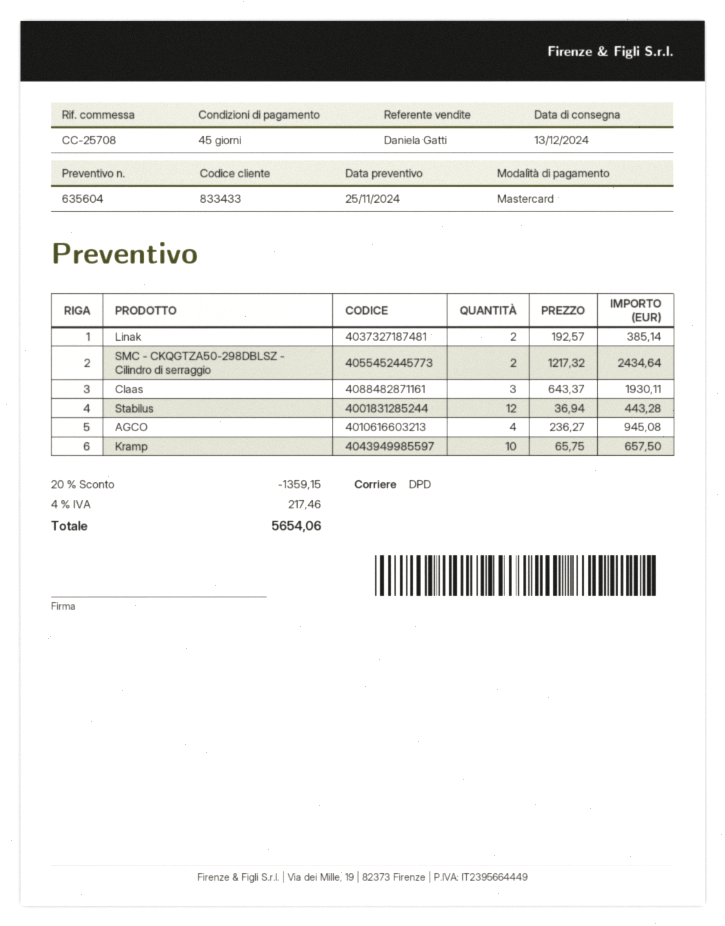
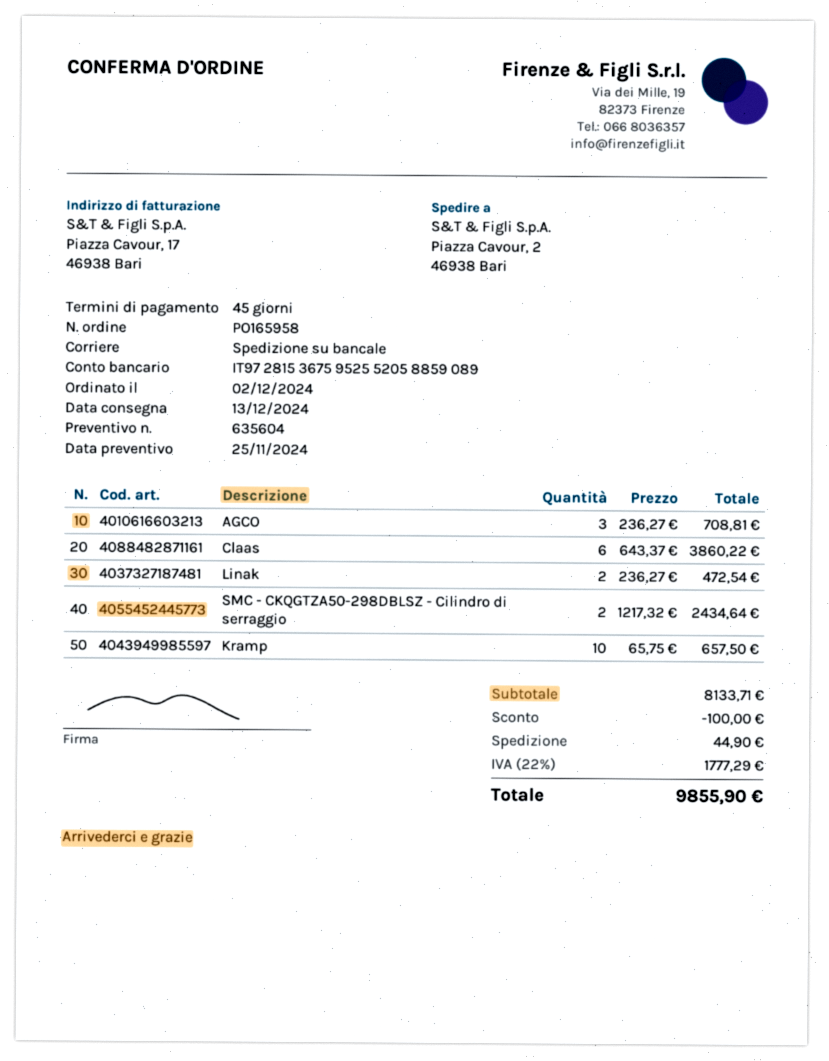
shipping method: DPD -> pallet freight
Linak: 2 x 192.57 = 385.14 -> 2 x 236.27 = 472.54
Claas: 3 x 643.37 = 1930.11 -> 6 x 643.37 = 3860.22
Stabilus: 12 x 36.94 = 443.28 -> none
AGCO: 4 x 236.27 = 945.08 -> 3 x 236.27 = 708.81
discount: 1359.15 -> 100.00
shipping: none -> 44.90
tax: 4% = 217.46 -> 22% = 1777.29
total: 5654.06 -> 9855.90

